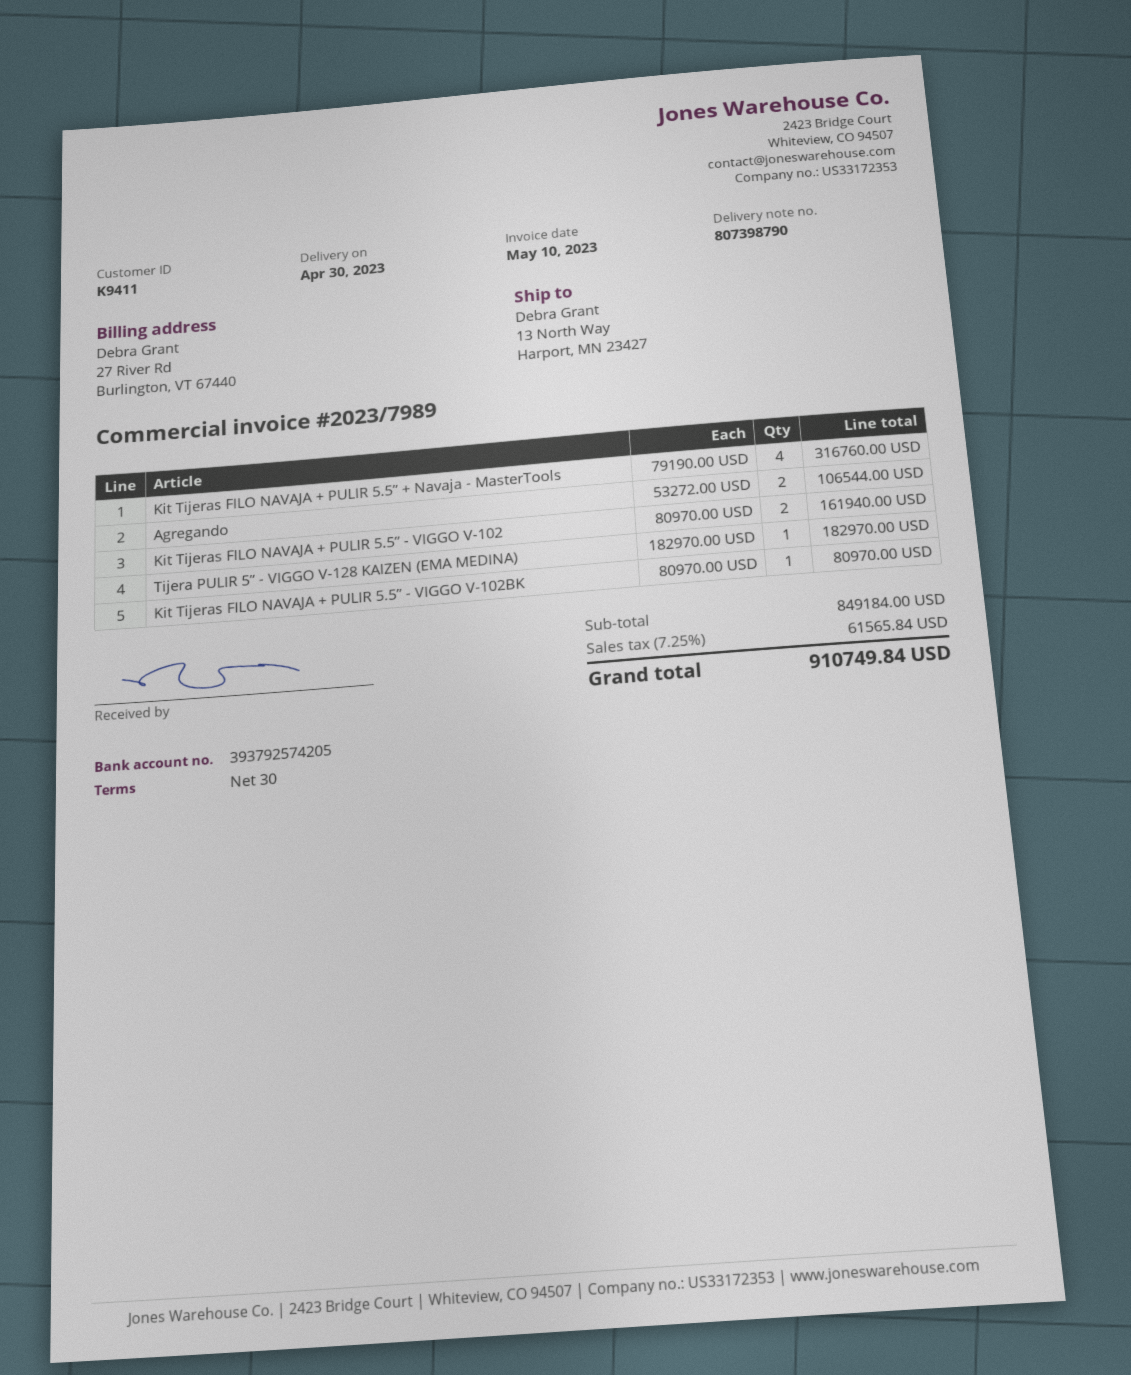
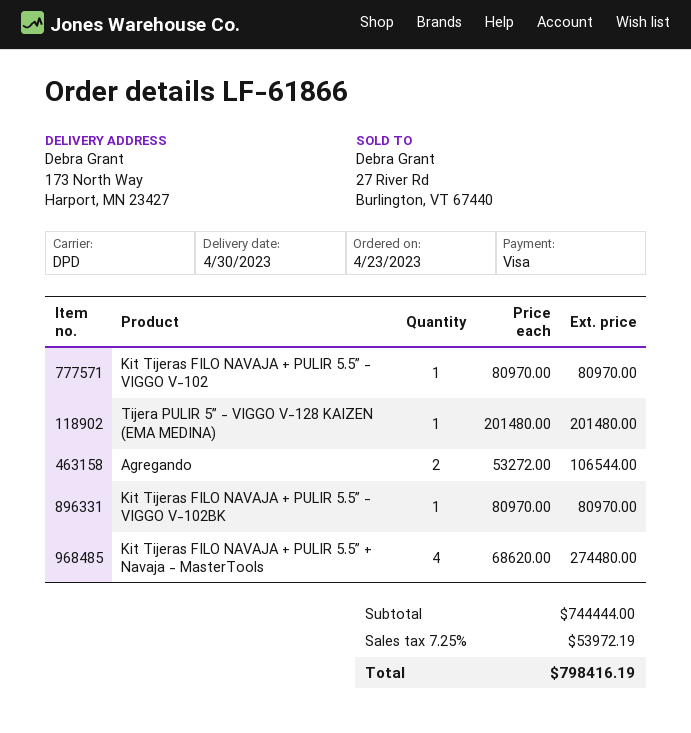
ship to: 13 North Way, Harport, MN 23427 -> 173 North Way, Harport, MN 23427
Kit Tijeras FILO NAVAJA + PULIR 5.5” + Navaja - MasterTools: 4 x 79190.00 = 316760.00 -> 4 x 68620.00 = 274480.00
Kit Tijeras FILO NAVAJA + PULIR 5.5” - VIGGO V-102: 2 x 80970.00 = 161940.00 -> 1 x 80970.00 = 80970.00
Tijera PULIR 5” - VIGGO V-128 KAIZEN (EMA MEDINA): 1 x 182970.00 = 182970.00 -> 1 x 201480.00 = 201480.00
subtotal: 849184.00 -> 744444.00
tax: 7.25% = 61565.84 -> 7.25% = 53972.19
total: 910749.84 -> 798416.19

